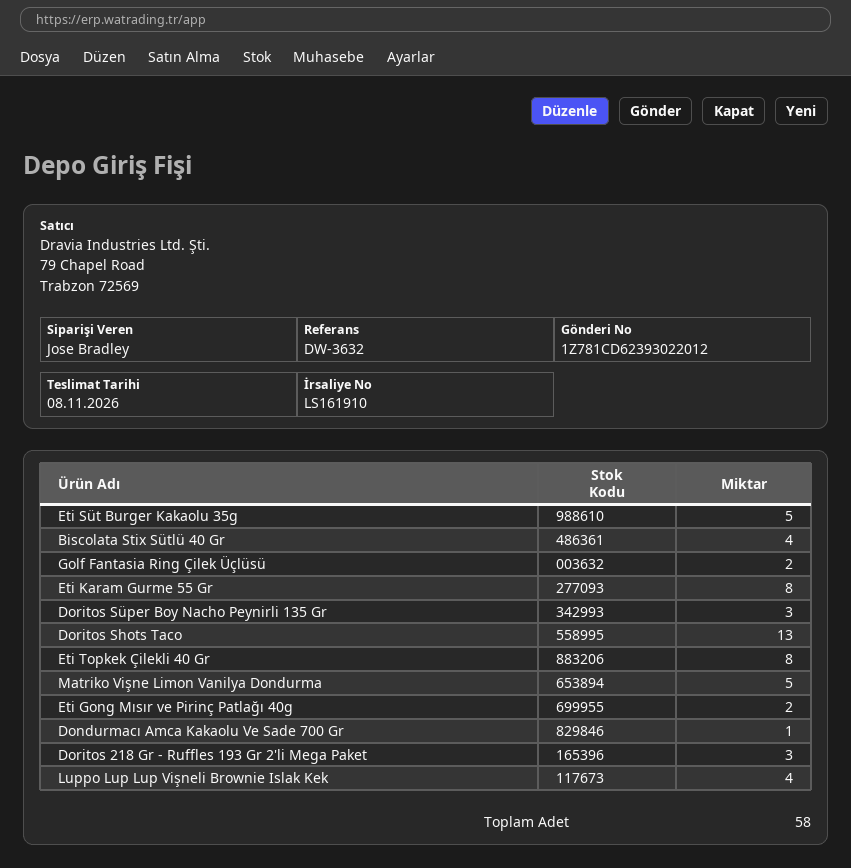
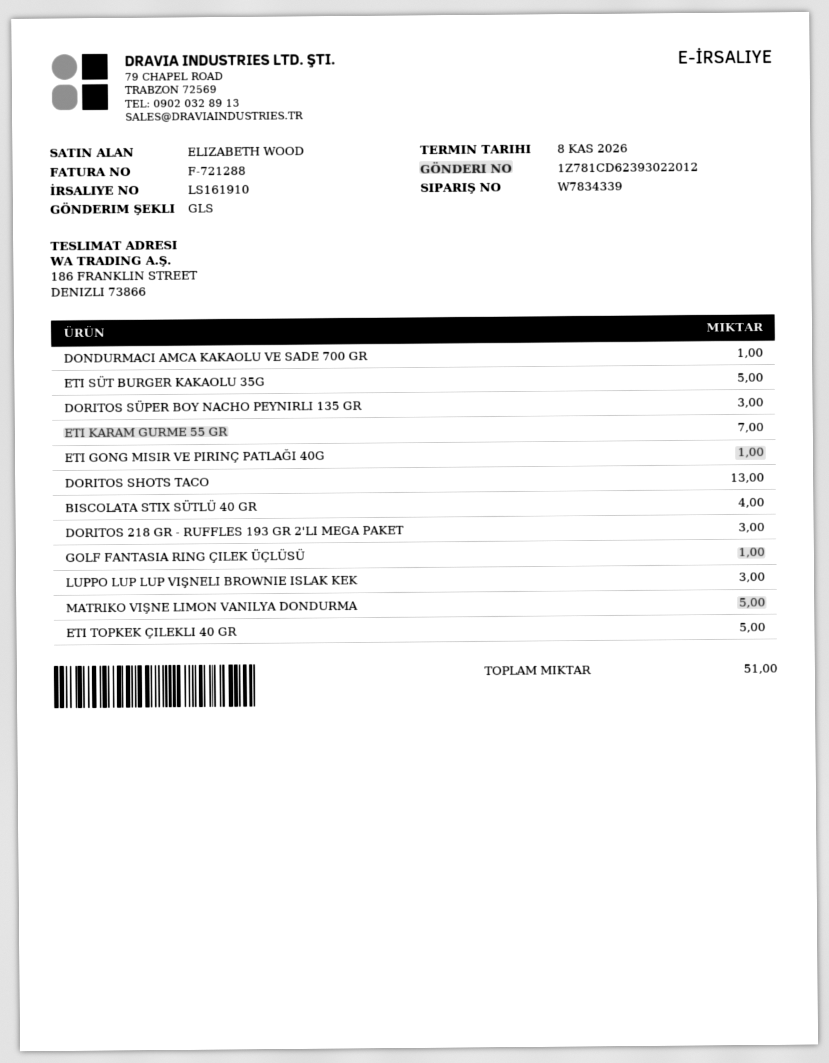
ordered by: Jose Bradley -> ELIZABETH WOOD
Golf Fantasia Ring Çilek Üçlüsü: 2 -> 1
Eti Karam Gurme 55 Gr: 8 -> 7
Eti Topkek Çilekli 40 Gr: 8 -> 5
Eti Gong Mısır ve Pirinç Patlağı 40g: 2 -> 1
Luppo Lup Lup Vişneli Brownie Islak Kek: 4 -> 3
total quantity: 58 -> 51

